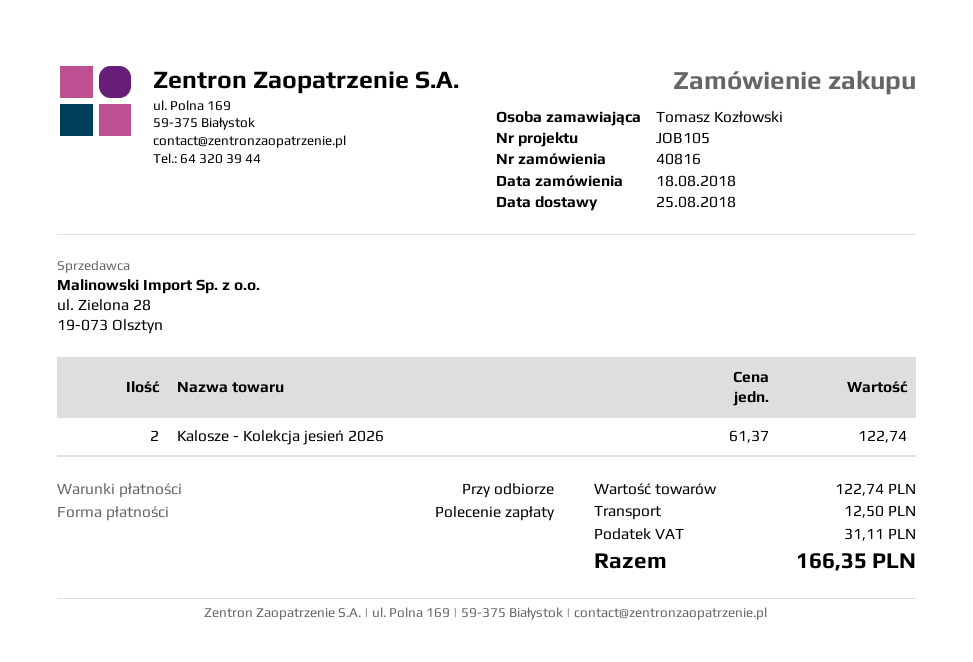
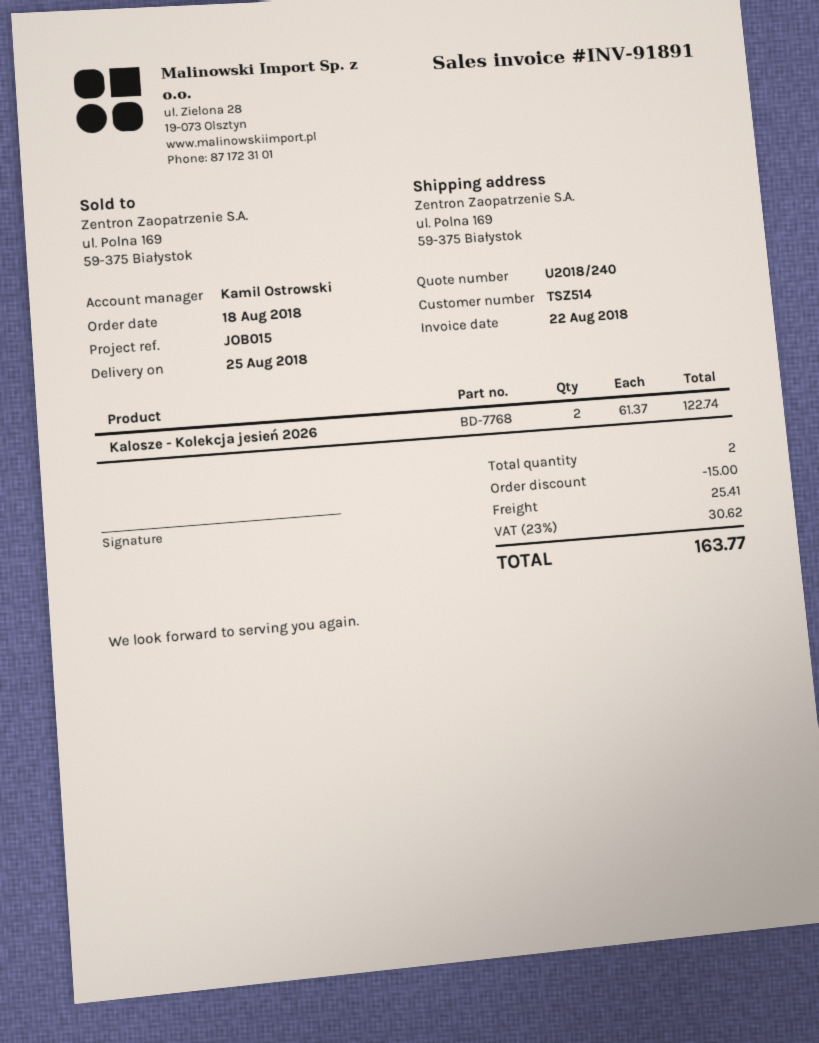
reference: JOB105 -> JOB015
discount: none -> 15.00
shipping: 12.50 -> 25.41
tax: 31.11 -> 30.62
total: 166.35 -> 163.77

